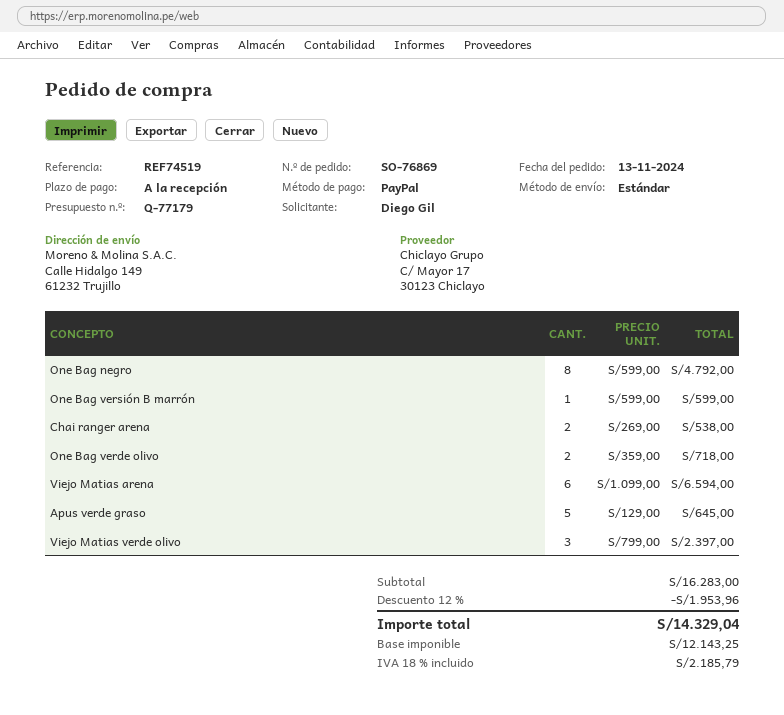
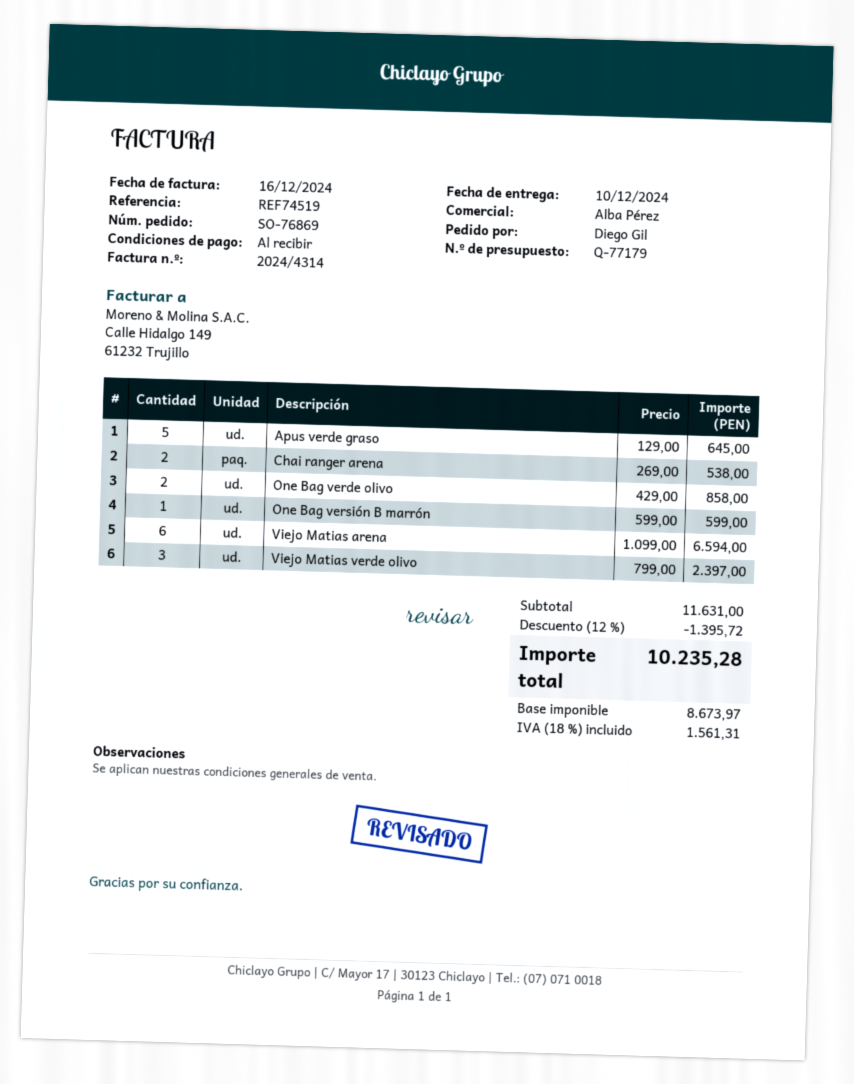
One Bag negro: 8 x 599.00 = 4792.00 -> none
One Bag verde olivo: 2 x 359.00 = 718.00 -> 2 x 429.00 = 858.00
subtotal: 16283.00 -> 11631.00
discount: 12% = 1953.96 -> 12% = 1395.72
net: 12143.25 -> 8673.97
tax: 18% = 2185.79 -> 18% = 1561.31
total: 14329.04 -> 10235.28

